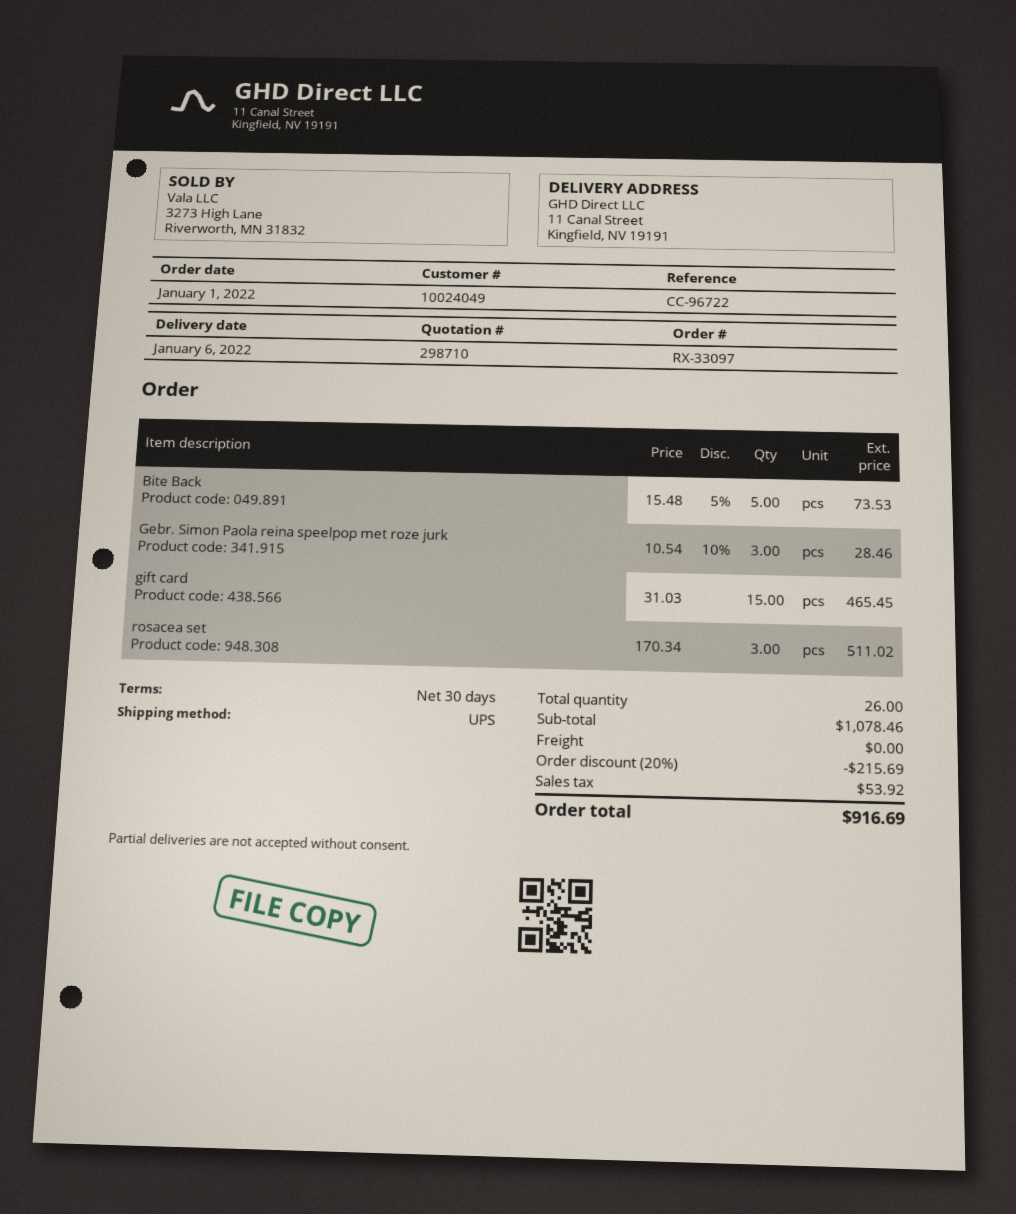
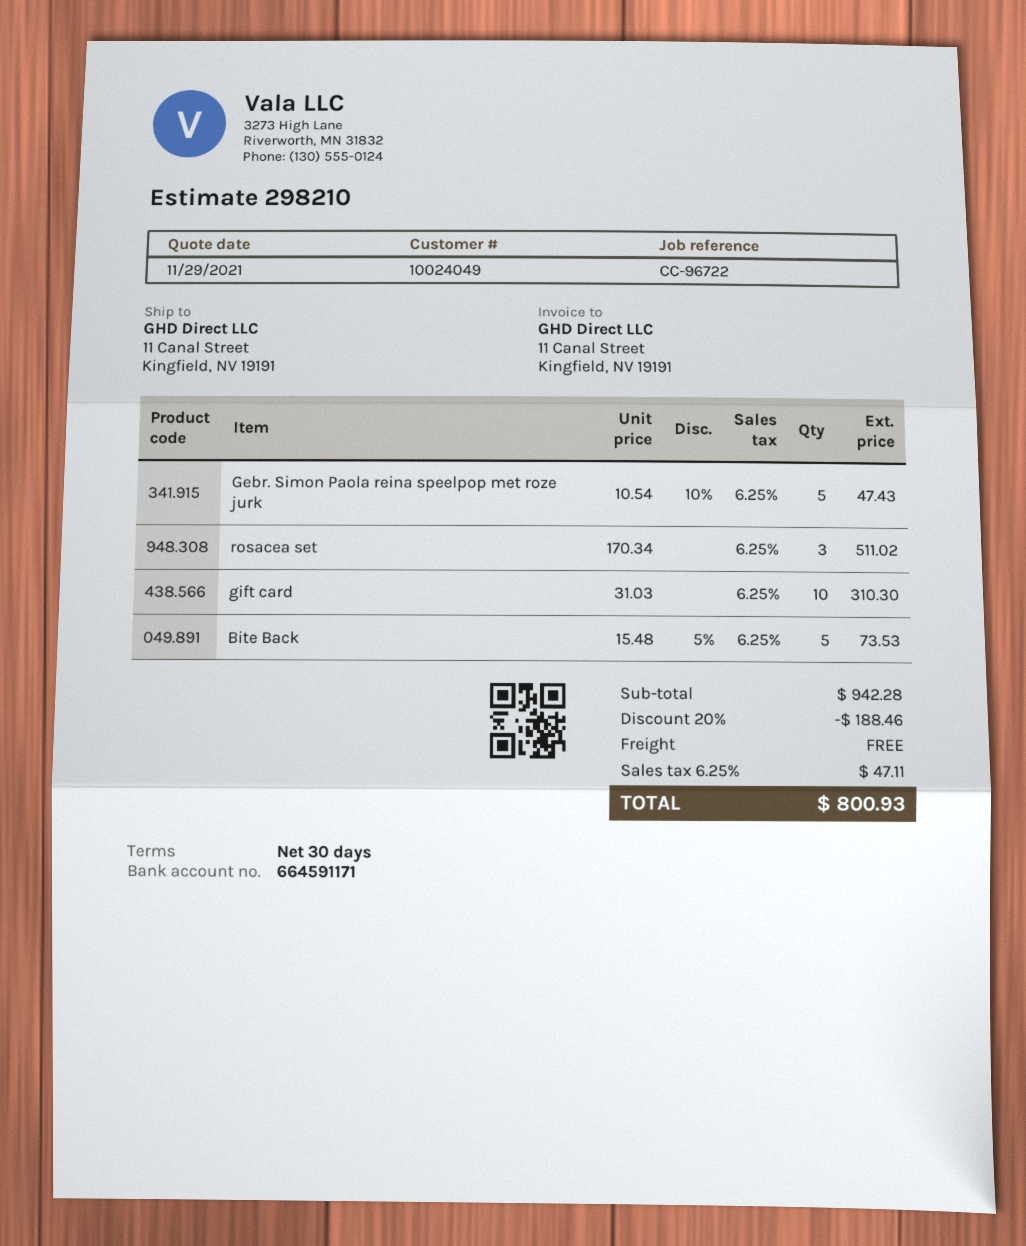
quote number: 298710 -> 298210
Gebr. Simon Paola reina speelpop met roze jurk: 3 x 10.54 - 10% = 28.46 -> 5 x 10.54 - 10% = 47.43
gift card: 15 x 31.03 = 465.45 -> 10 x 31.03 = 310.30
subtotal: 1078.46 -> 942.28
discount: 20% = 215.69 -> 20% = 188.46
tax: 53.92 -> 47.11
total: 916.69 -> 800.93

